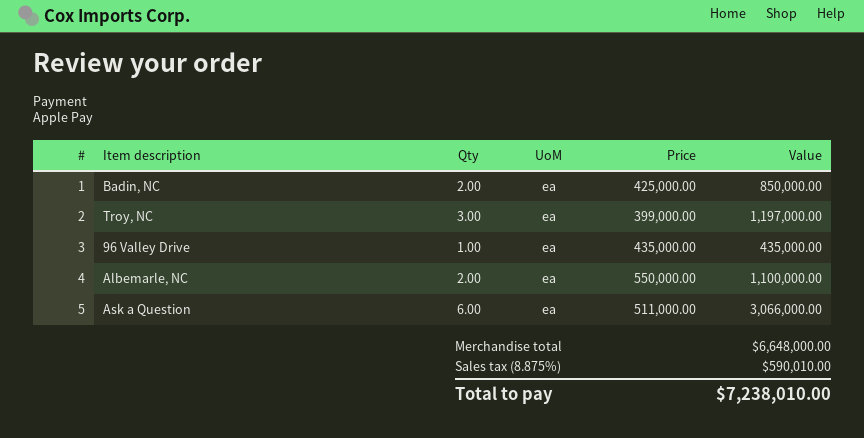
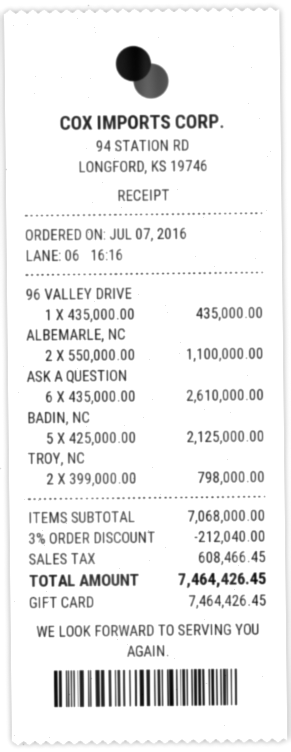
payment method: Apple Pay -> gift card
Badin, NC: 2 x 425000.00 = 850000.00 -> 5 x 425000.00 = 2125000.00
Troy, NC: 3 x 399000.00 = 1197000.00 -> 2 x 399000.00 = 798000.00
Ask a Question: 6 x 511000.00 = 3066000.00 -> 6 x 435000.00 = 2610000.00
subtotal: 6648000.00 -> 7068000.00
discount: none -> 3% = 212040.00
tax: 590010.00 -> 608466.45
total: 7238010.00 -> 7464426.45

